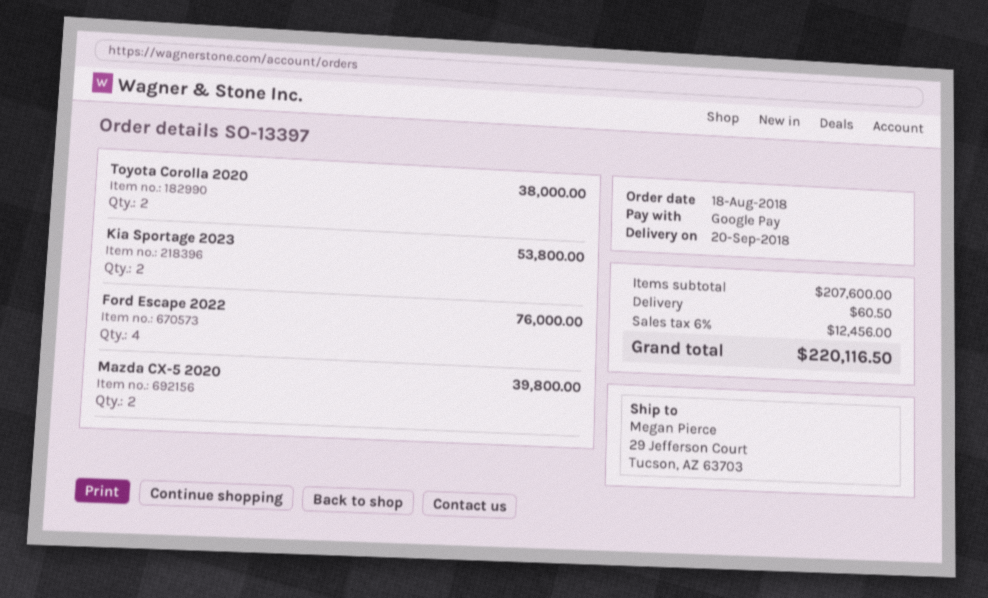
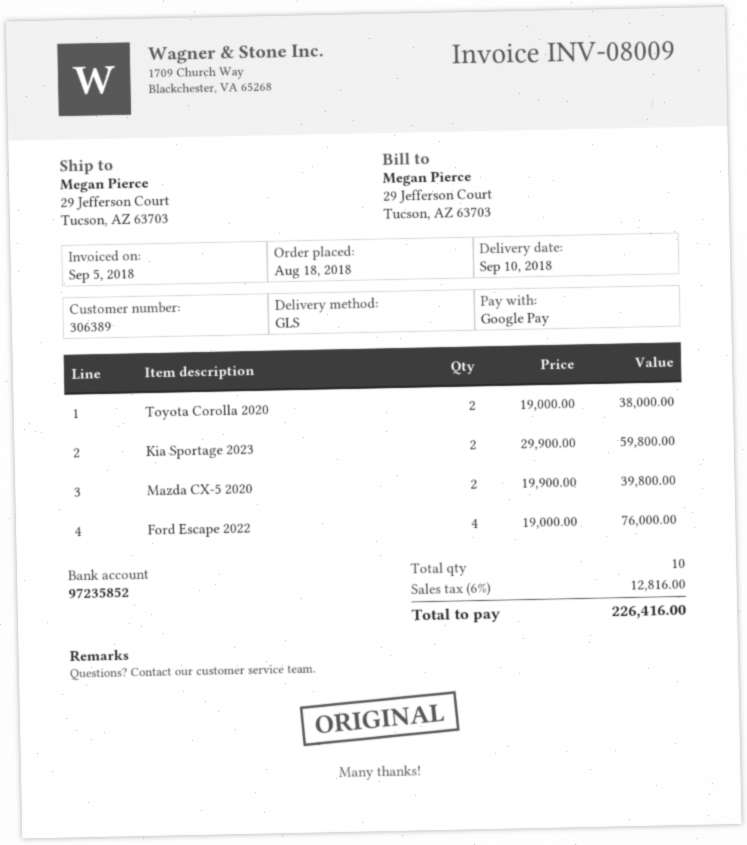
delivery date: 2018-09-20 -> 2018-09-10
Kia Sportage 2023: 2 for 53800.00 -> 2 for 59800.00
shipping: 60.50 -> none
tax: 6% = 12456.00 -> 6% = 12816.00
total: 220116.50 -> 226416.00

